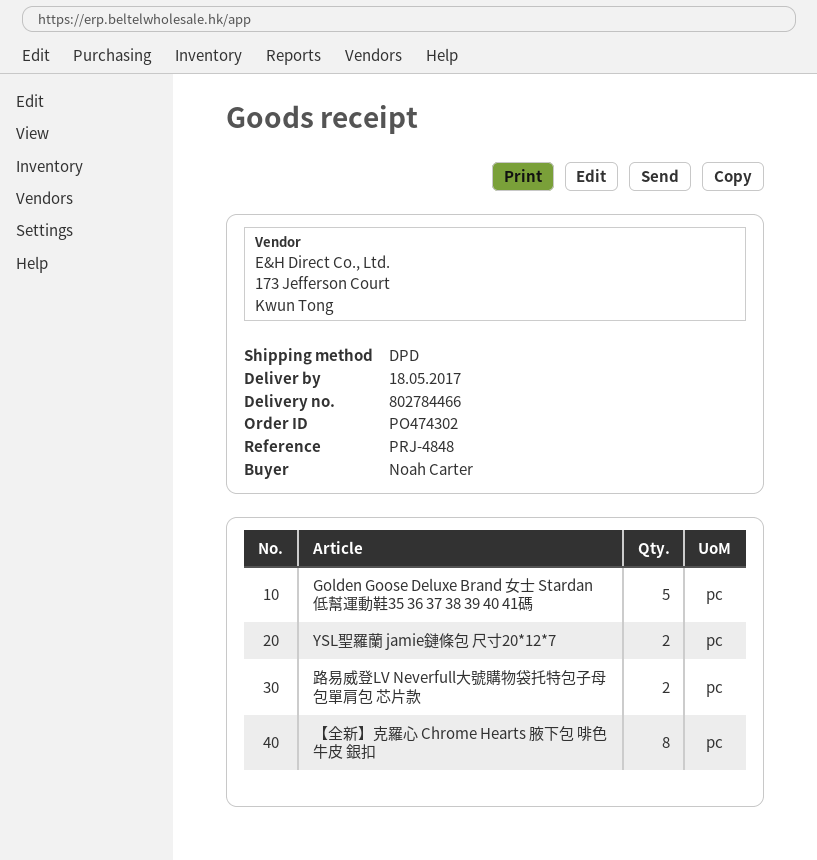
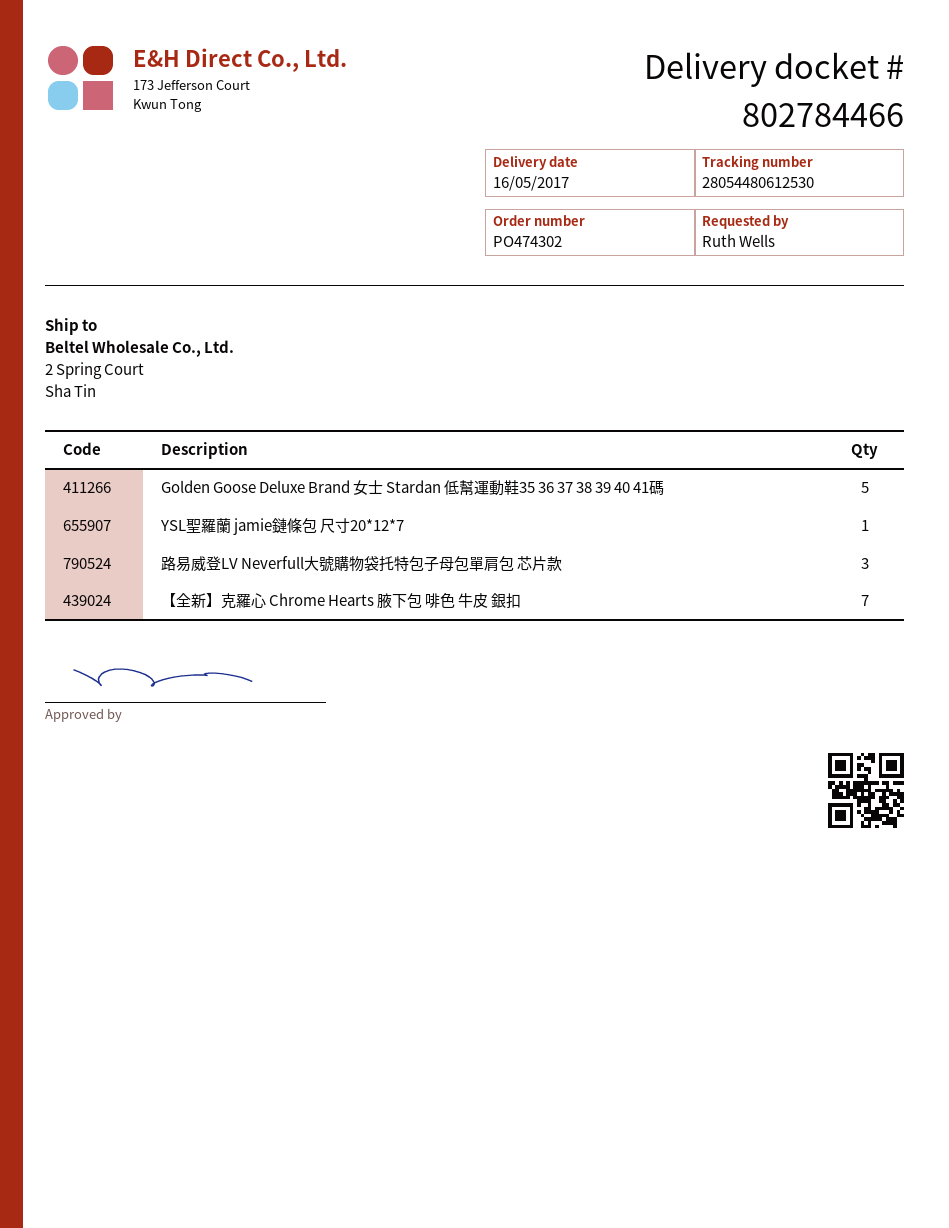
delivery date: 2017-05-18 -> 2017-05-16
ordered by: Noah Carter -> Ruth Wells
YSL聖羅蘭 jamie鏈條包 尺寸20*12*7: 2 -> 1
路易威登LV Neverfull大號購物袋托特包子母包單肩包 芯片款: 2 -> 3
【全新】克羅心 Chrome Hearts 腋下包 啡色 牛皮 銀扣: 8 -> 7

